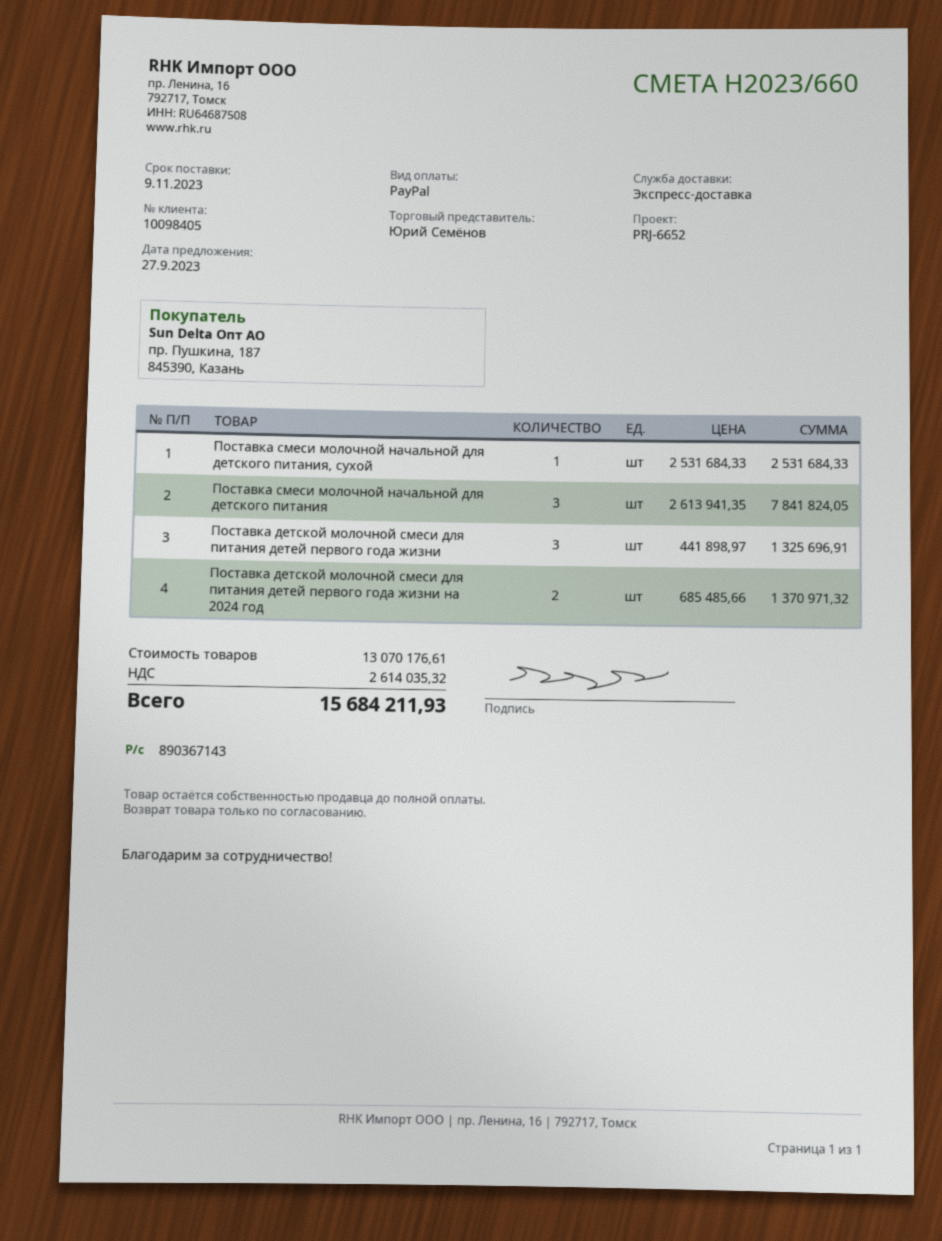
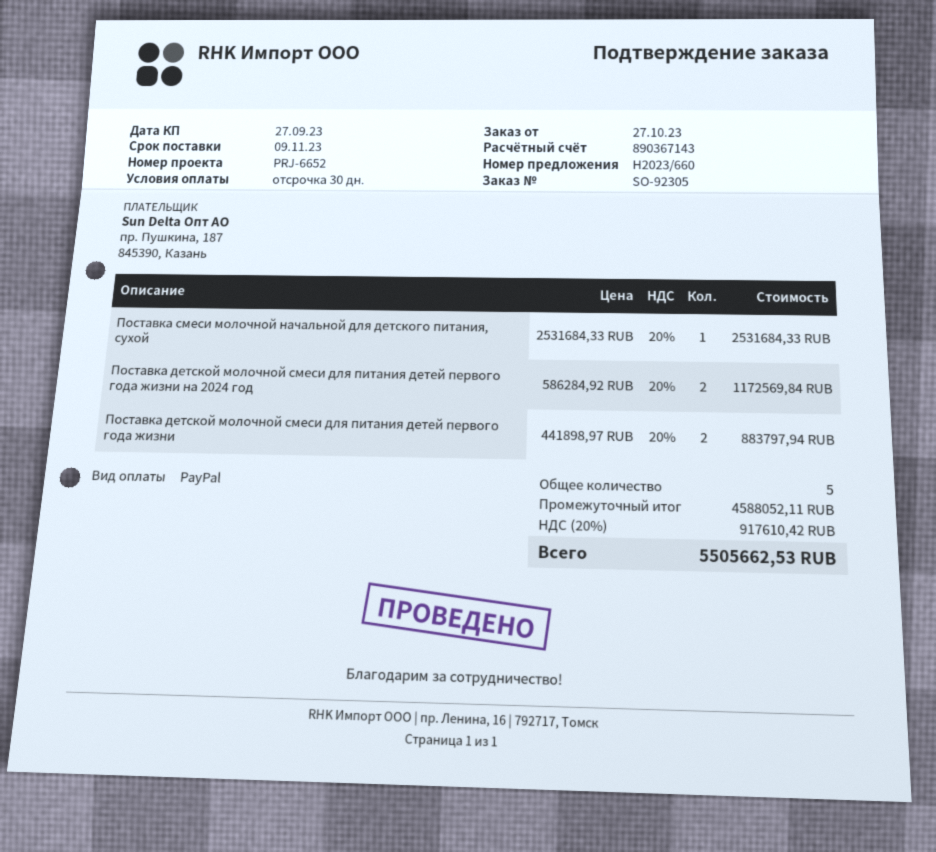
Поставка смеси молочной начальной для детского питания: 3 x 2613941.35 = 7841824.05 -> none
Поставка детской молочной смеси для питания детей первого года жизни: 3 x 441898.97 = 1325696.91 -> 2 x 441898.97 = 883797.94
Поставка детской молочной смеси для питания детей первого года жизни на 2024 год: 2 x 685485.66 = 1370971.32 -> 2 x 586284.92 = 1172569.84
subtotal: 13070176.61 -> 4588052.11
tax: 2614035.32 -> 917610.42
total: 15684211.93 -> 5505662.53

